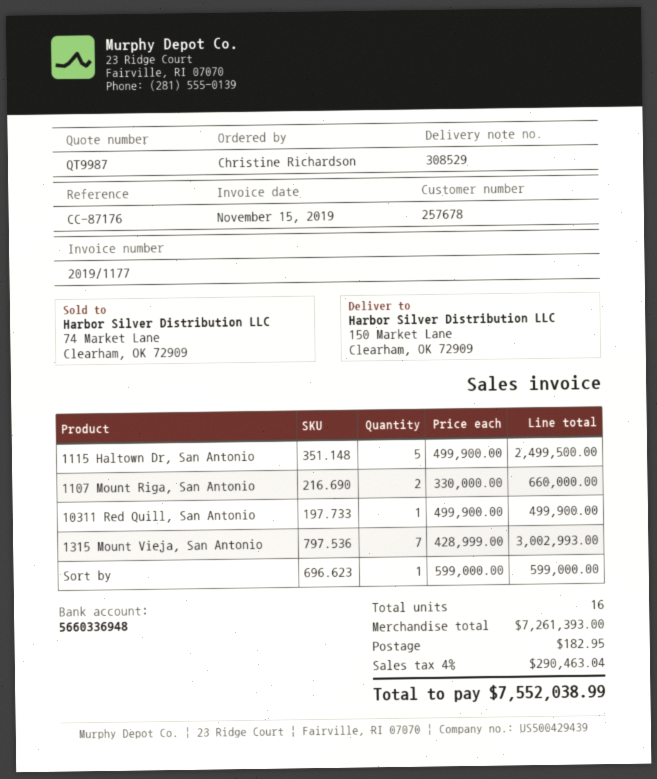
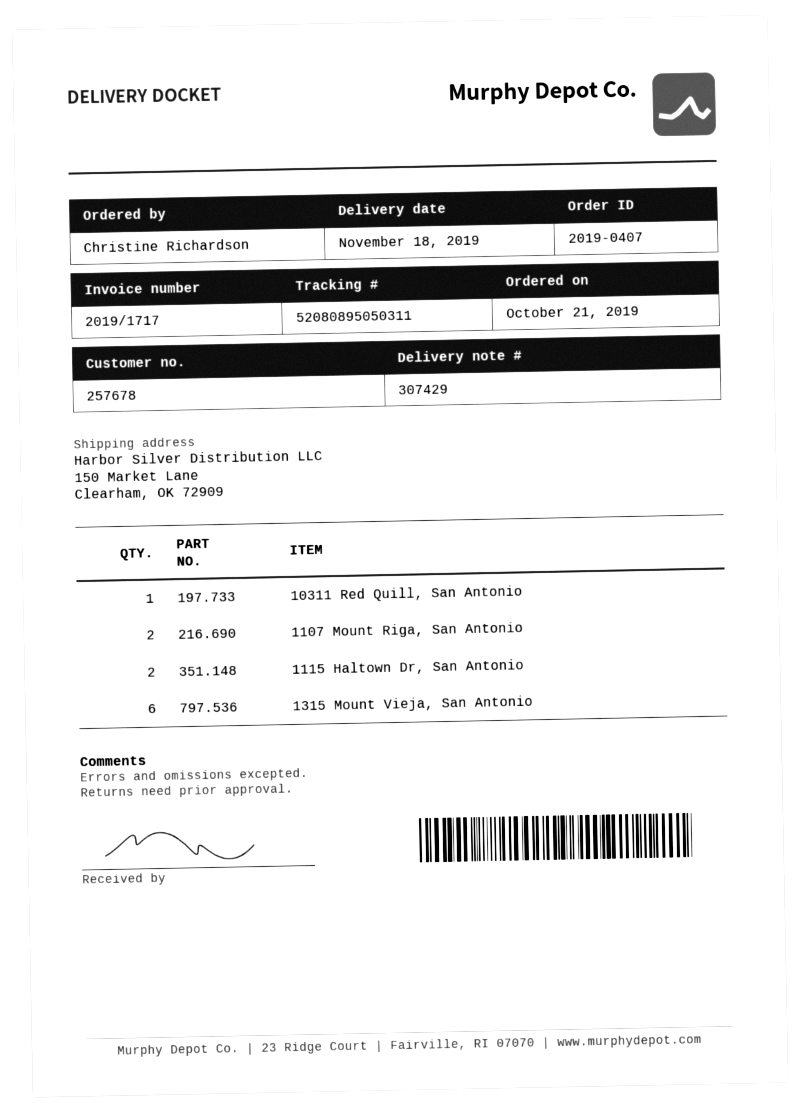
delivery note number: 308529 -> 307429
invoice number: 2019/1177 -> 2019/1717
1115 Haltown Dr, San Antonio: 5 -> 2
1315 Mount Vieja, San Antonio: 7 -> 6
Sort by: 1 -> none

